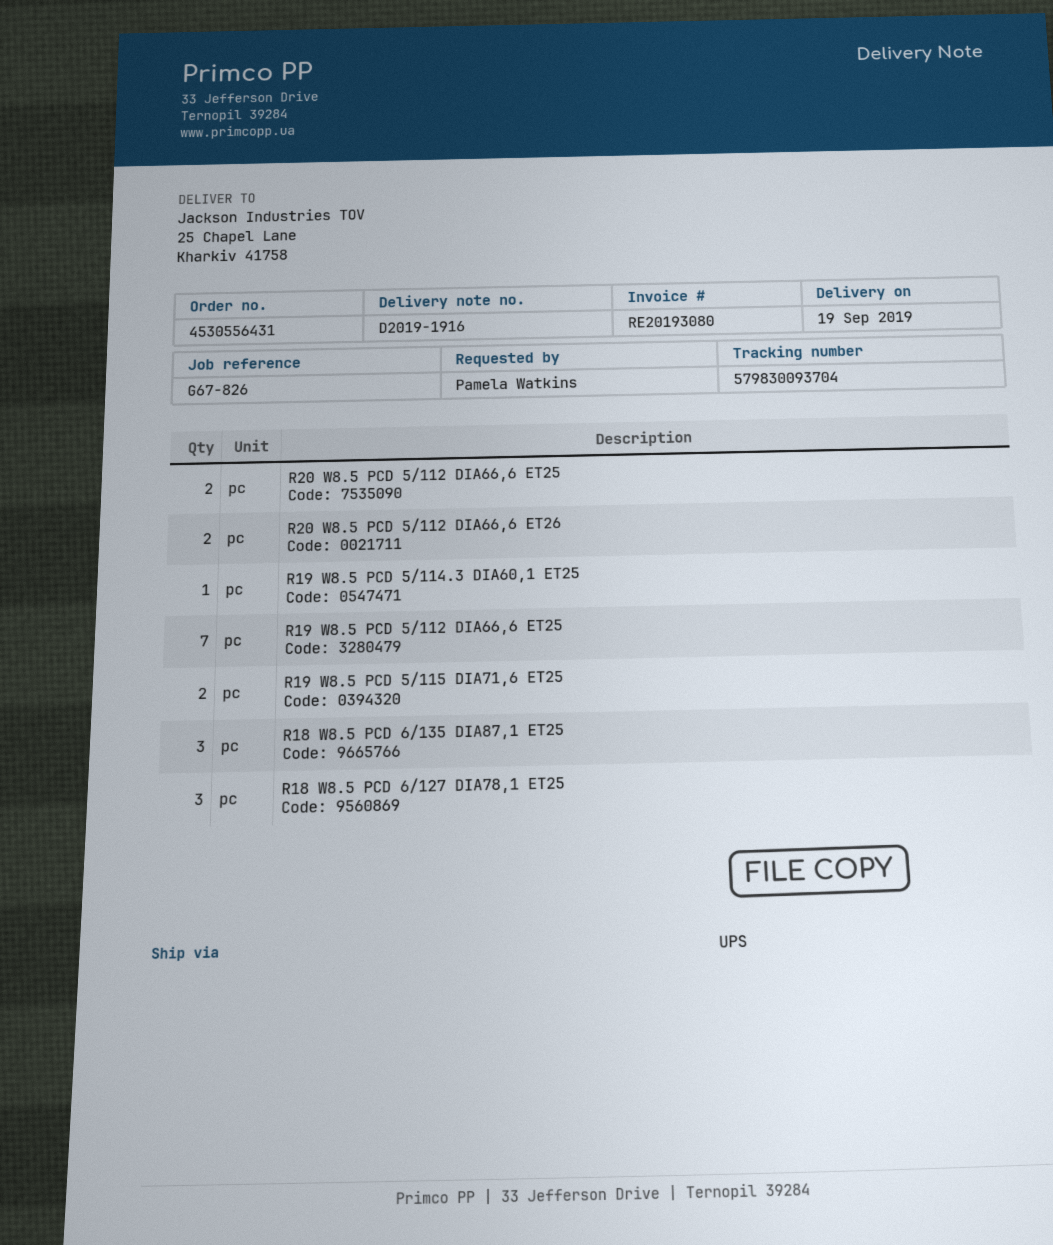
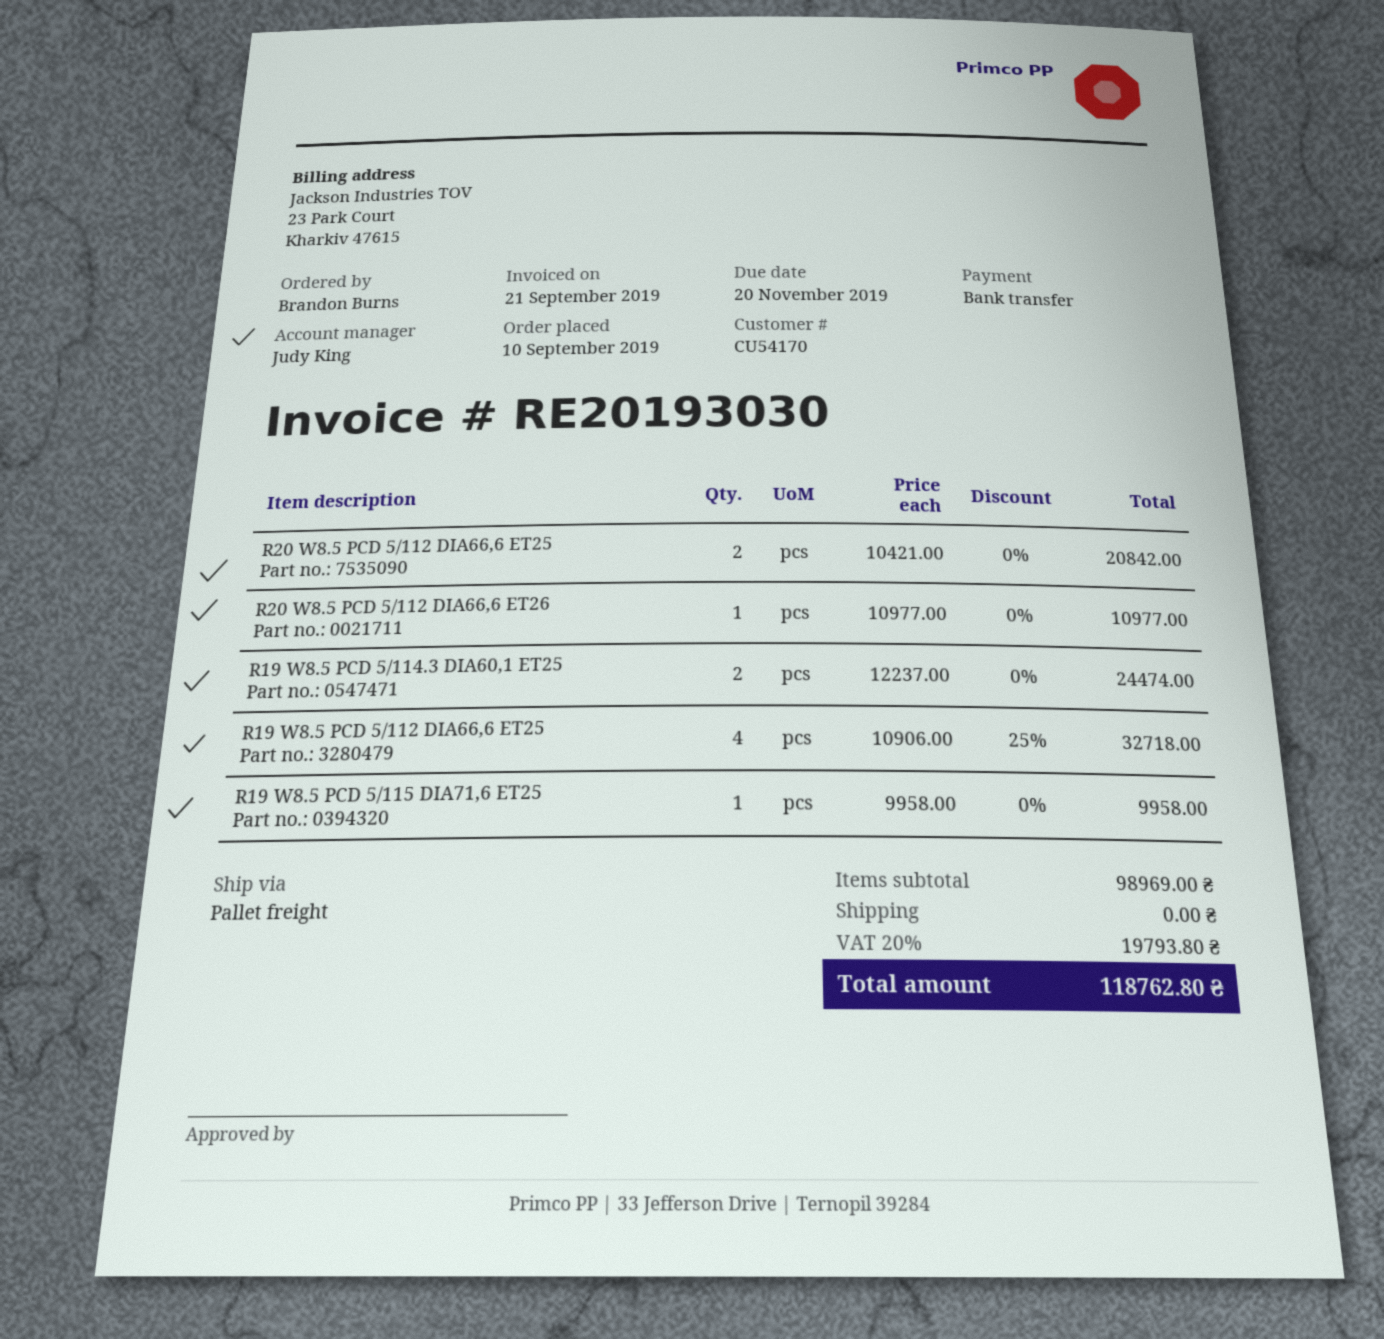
invoice number: RE20193080 -> RE20193030
ordered by: Pamela Watkins -> Brandon Burns
shipping method: UPS -> pallet freight
R20 W8.5 PCD 5/112 DIA66,6 ET26: 2 -> 1
R19 W8.5 PCD 5/114.3 DIA60,1 ET25: 1 -> 2
R19 W8.5 PCD 5/112 DIA66,6 ET25: 7 -> 4
R19 W8.5 PCD 5/115 DIA71,6 ET25: 2 -> 1
R18 W8.5 PCD 6/135 DIA87,1 ET25: 3 -> none
R18 W8.5 PCD 6/127 DIA78,1 ET25: 3 -> none

